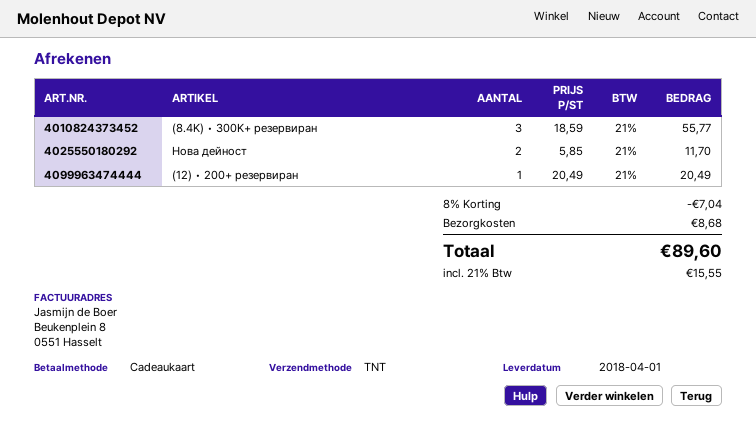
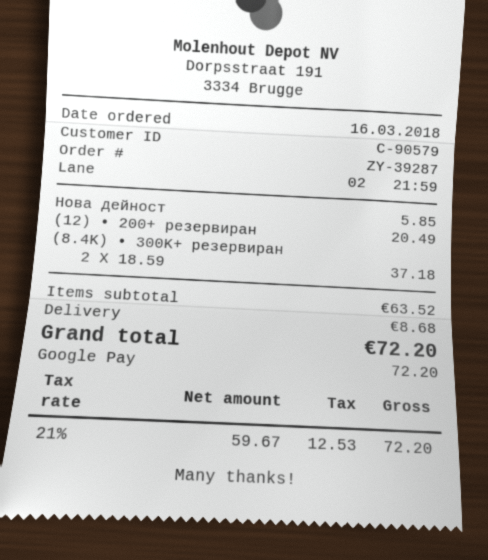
payment method: gift card -> Google Pay
(8.4K) • 300K+ резервиран: 3 x 18.59 = 55.77 -> 2 x 18.59 = 37.18
Нова дейност: 2 x 5.85 = 11.70 -> 1 x 5.85 = 5.85
discount: 8% = 7.04 -> none
tax: 21% = 15.55 -> 21% = 12.53
total: 89.60 -> 72.20

